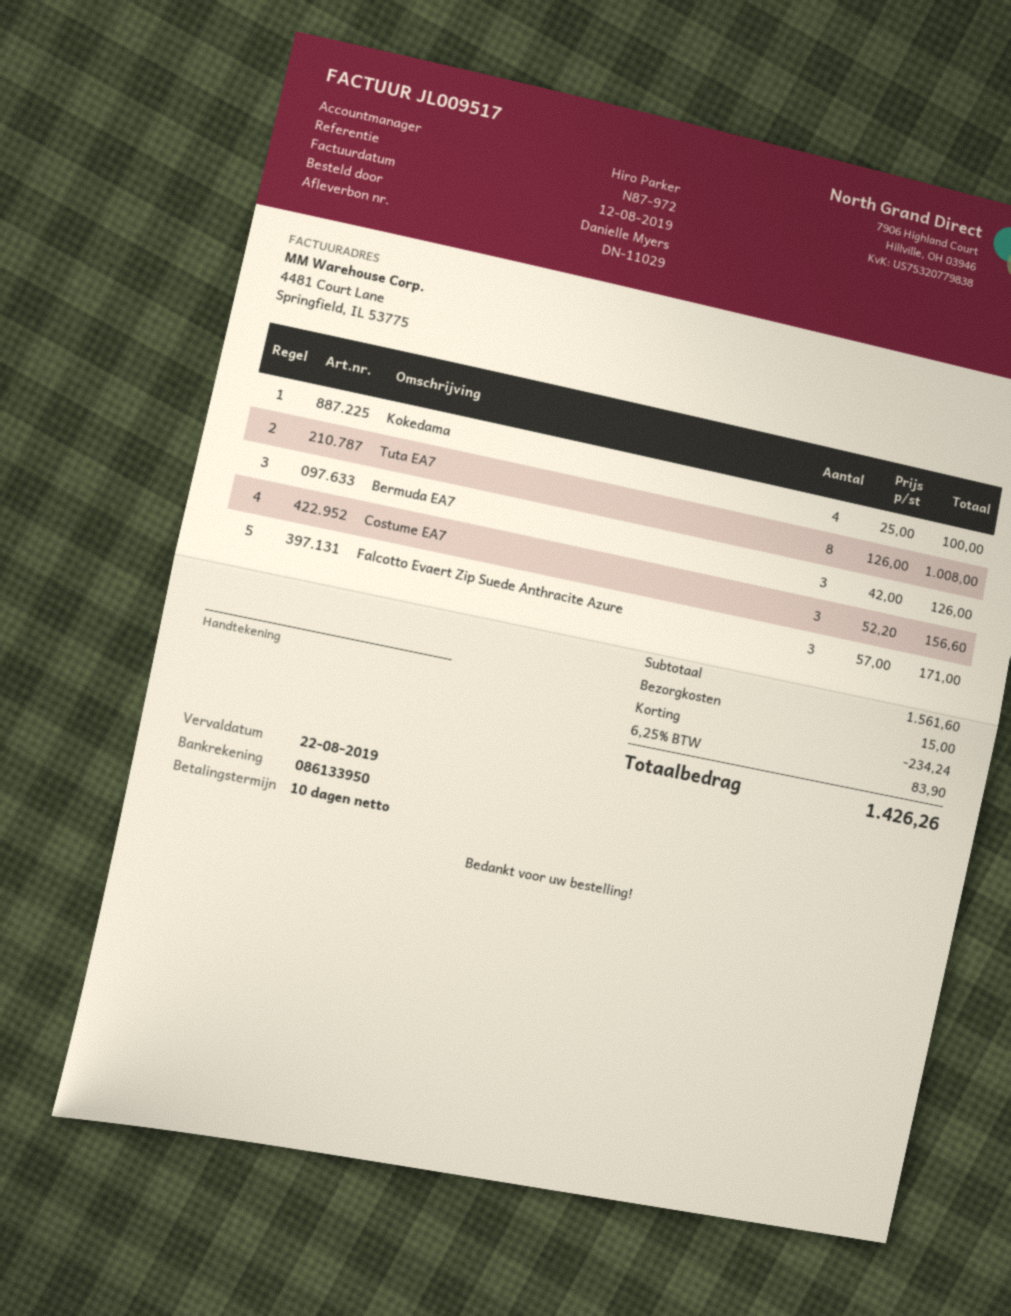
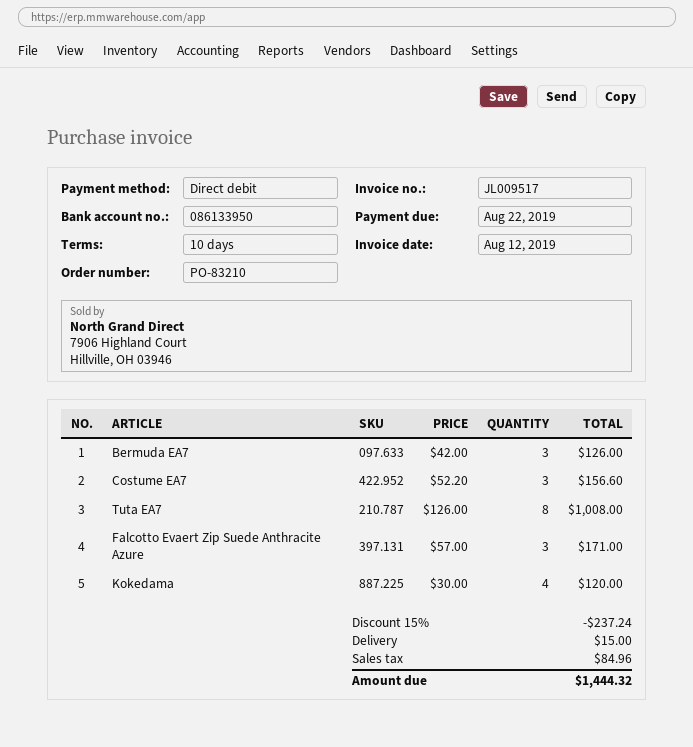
Kokedama: 4 x 25.00 = 100.00 -> 4 x 30.00 = 120.00
discount: 234.24 -> 237.24
tax: 83.90 -> 84.96
total: 1426.26 -> 1444.32

